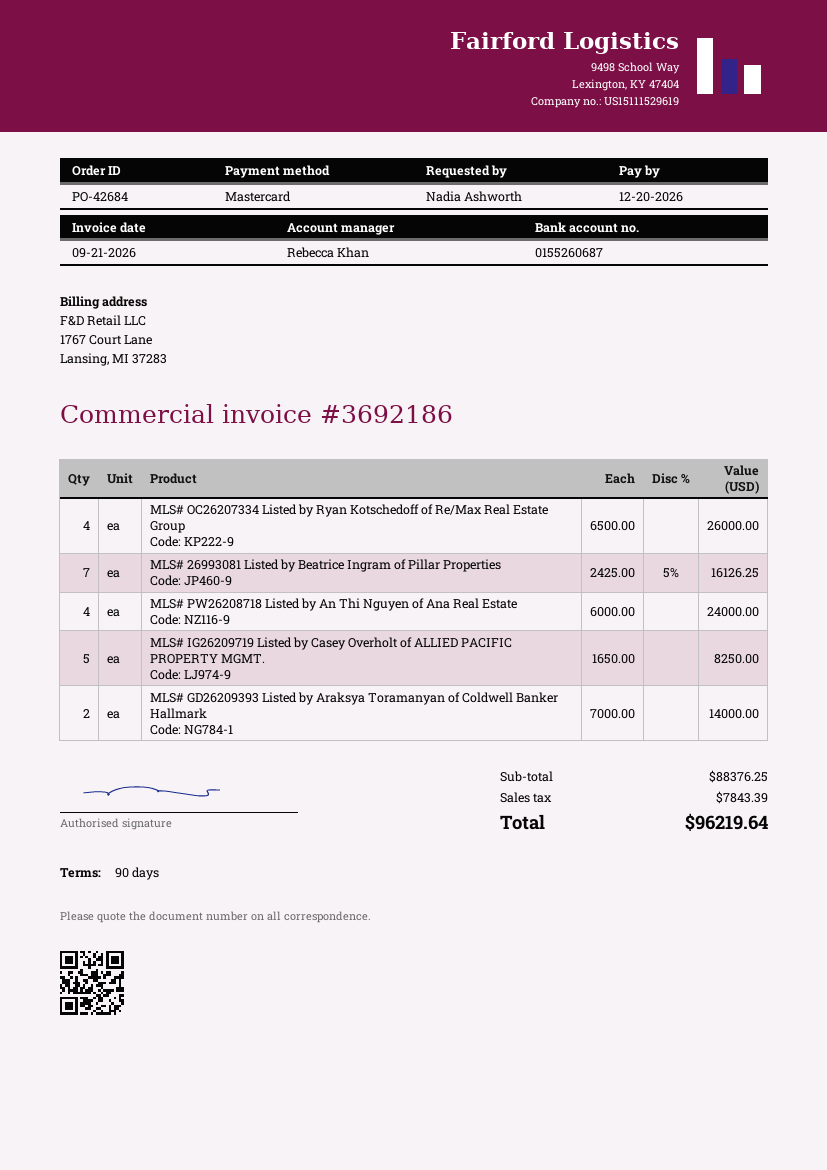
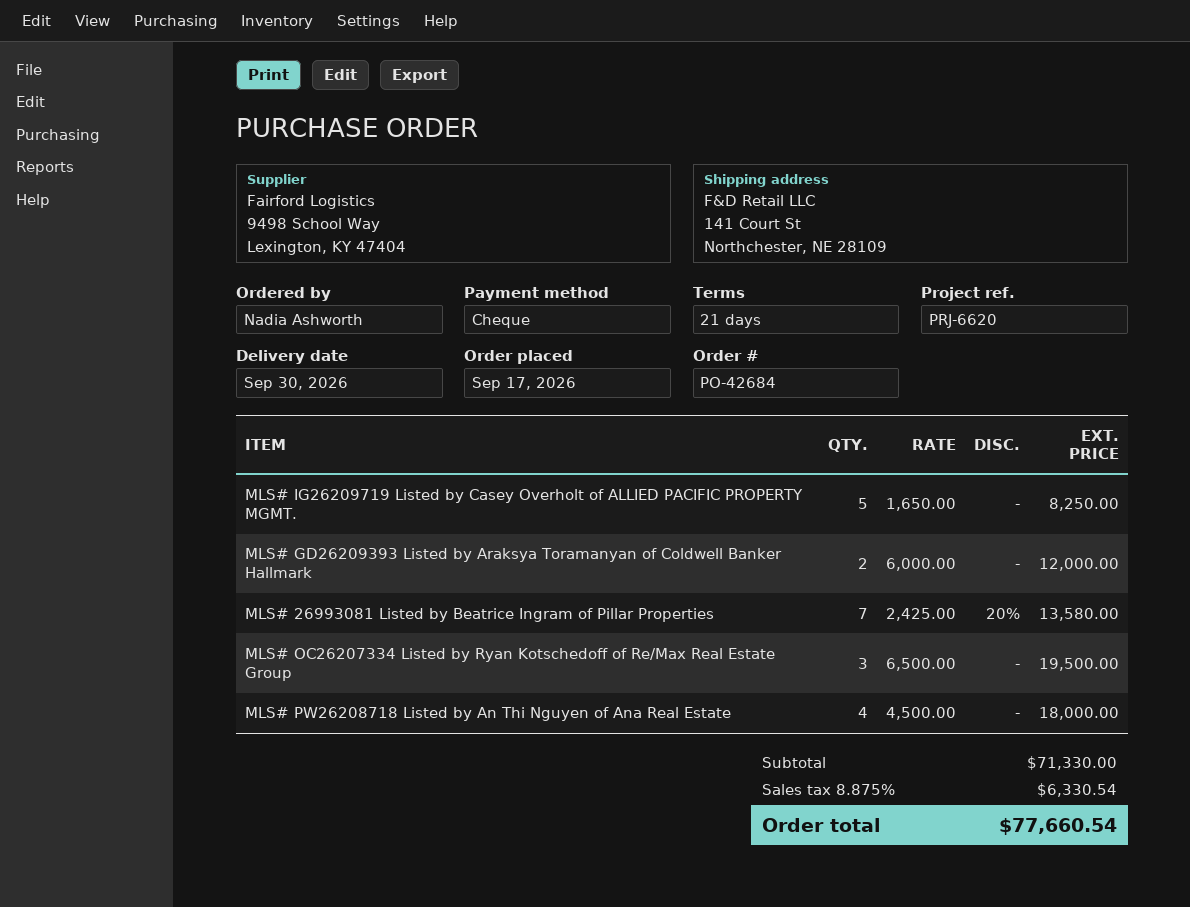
payment terms: 90 days -> 21 days
payment method: Mastercard -> cheque
MLS# OC26207334 Listed by Ryan Kotschedoff of Re/Max Real Estate Group: 4 x 6500.00 = 26000.00 -> 3 x 6500.00 = 19500.00
MLS# 26993081 Listed by Beatrice Ingram of Pillar Properties: 7 x 2425.00 - 5% = 16126.25 -> 7 x 2425.00 - 20% = 13580.00
MLS# PW26208718 Listed by An Thi Nguyen of Ana Real Estate: 4 x 6000.00 = 24000.00 -> 4 x 4500.00 = 18000.00
MLS# GD26209393 Listed by Araksya Toramanyan of Coldwell Banker Hallmark: 2 x 7000.00 = 14000.00 -> 2 x 6000.00 = 12000.00
subtotal: 88376.25 -> 71330.00
tax: 7843.39 -> 6330.54
total: 96219.64 -> 77660.54

